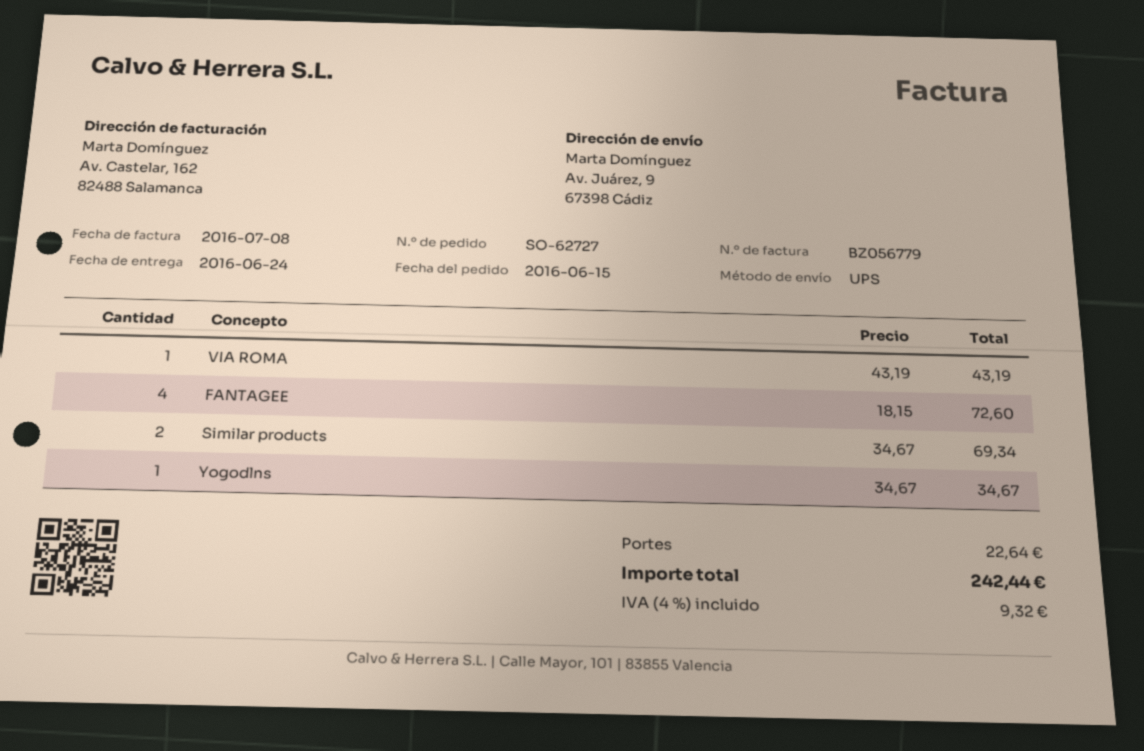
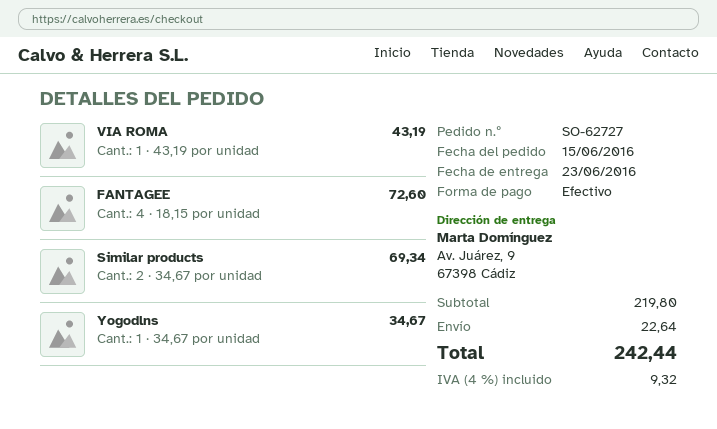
delivery date: 2016-06-24 -> 2016-06-23

